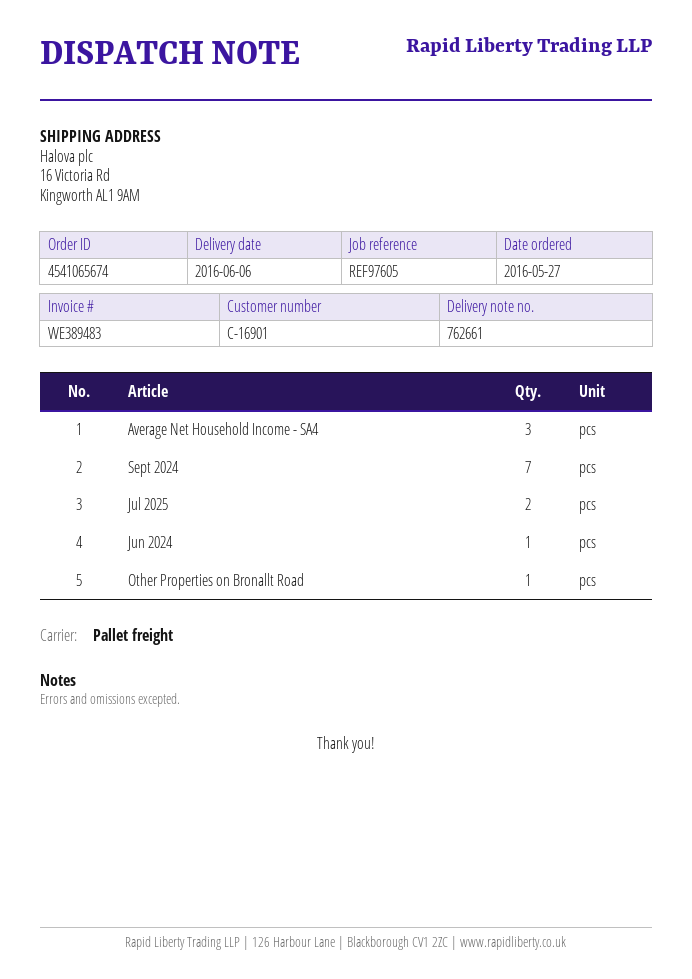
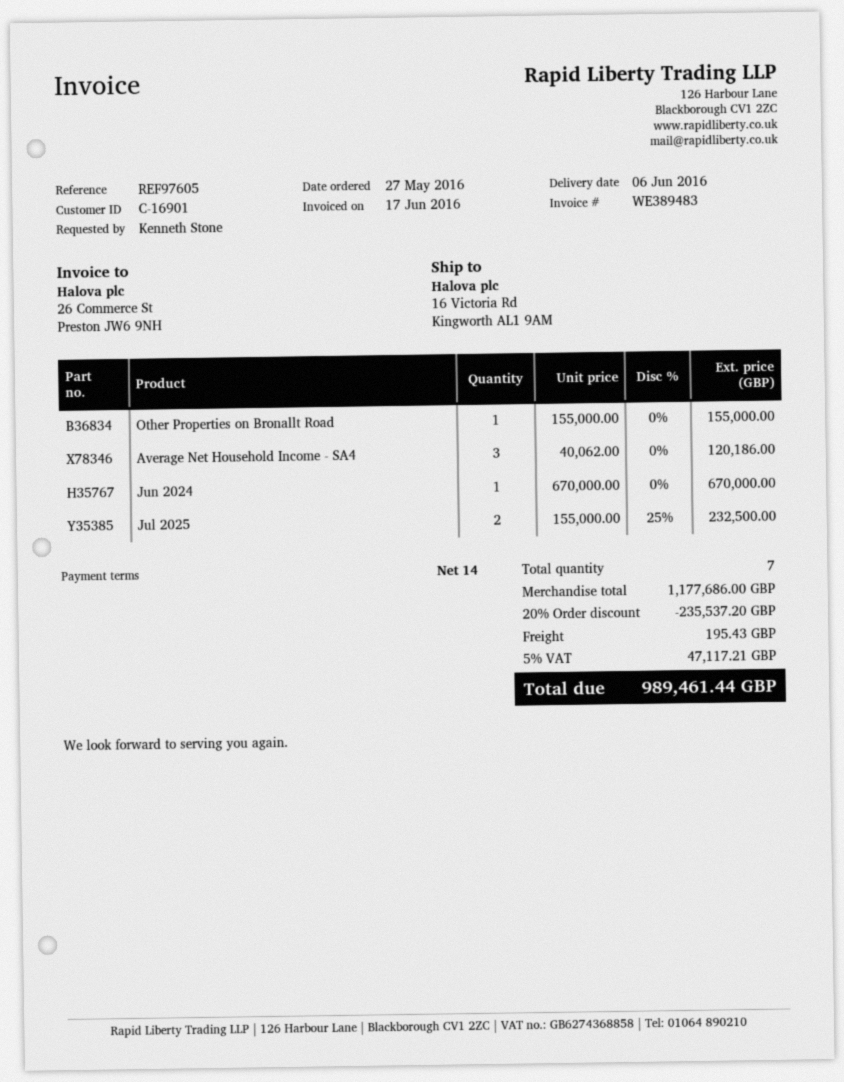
Sept 2024: 7 -> none

